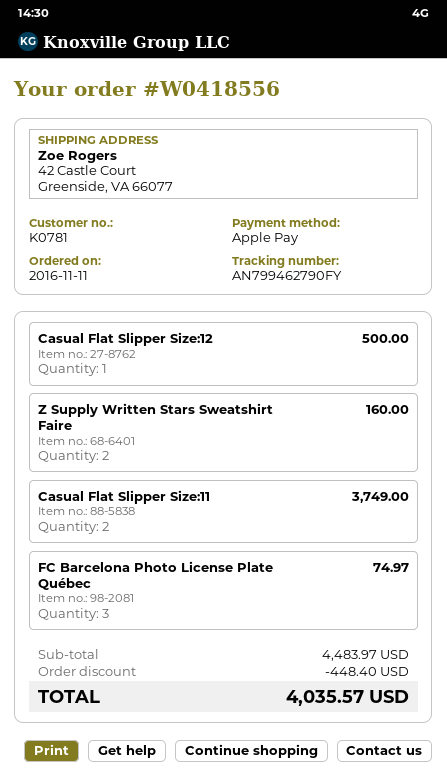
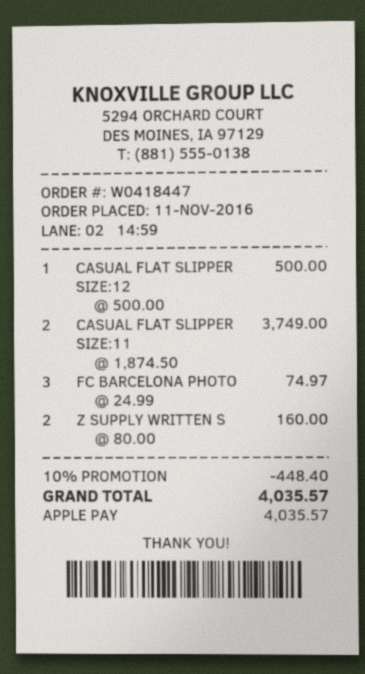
order number: W0418556 -> W0418447

